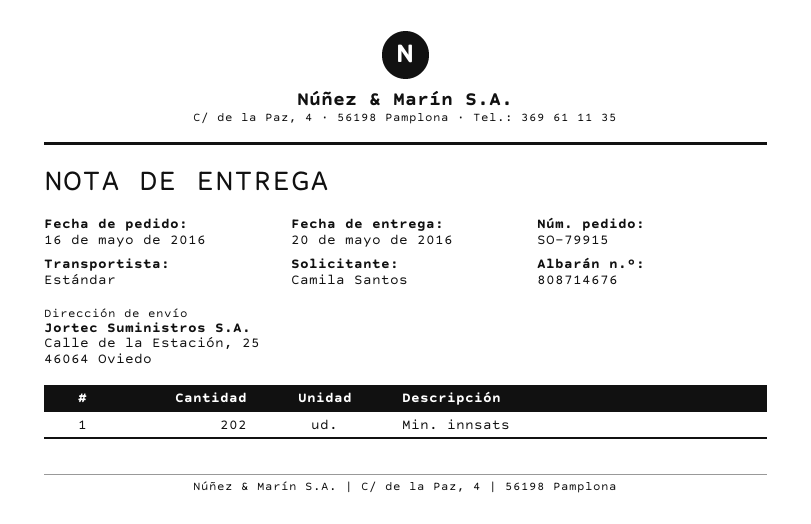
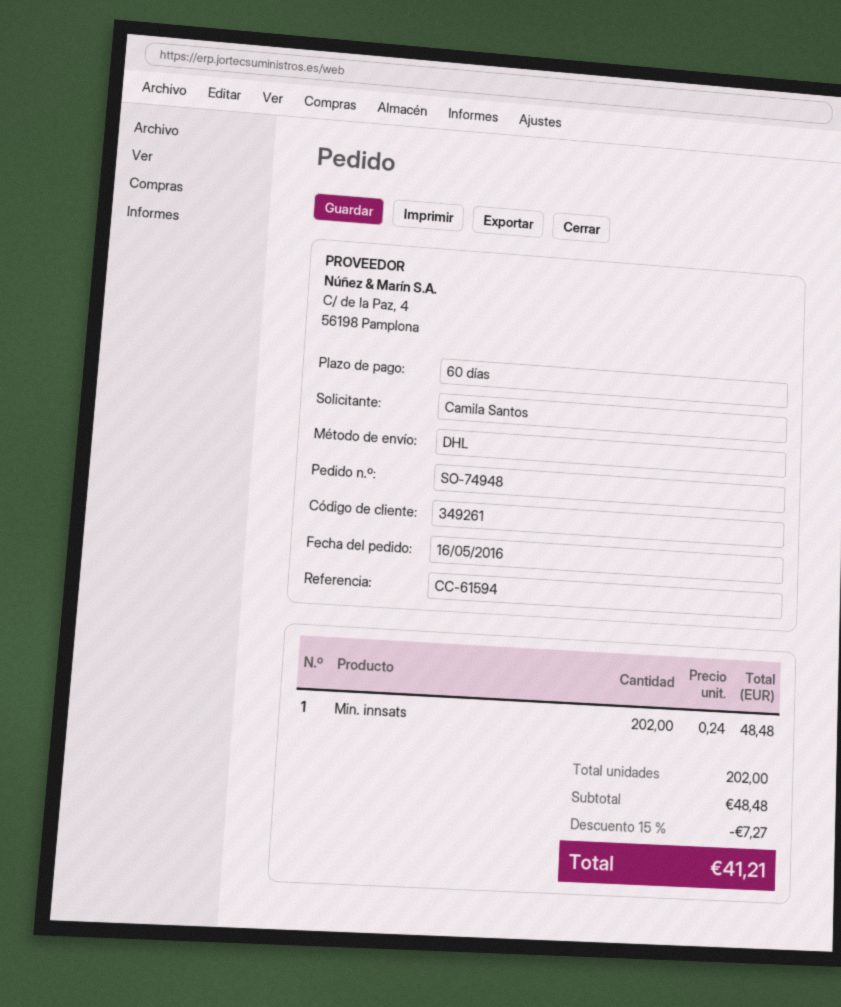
order number: SO-79915 -> SO-74948
shipping method: standard -> DHL

